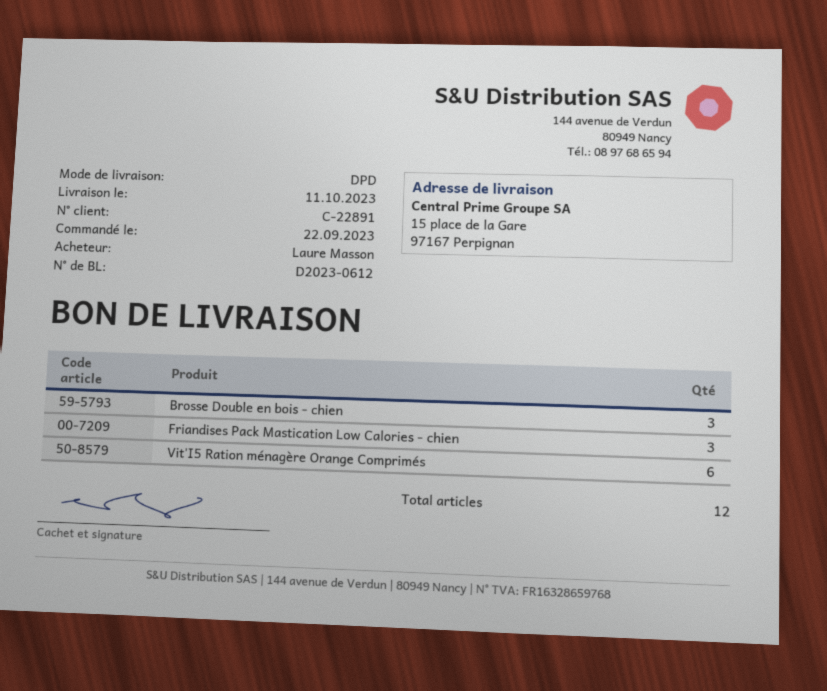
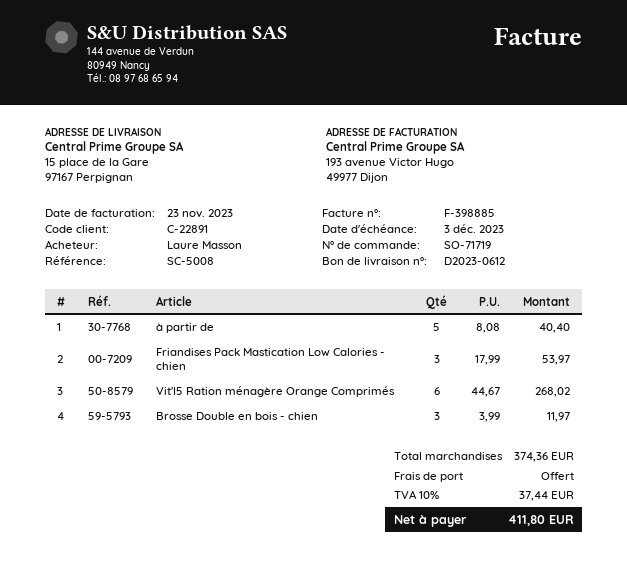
à partir de: none -> 5

